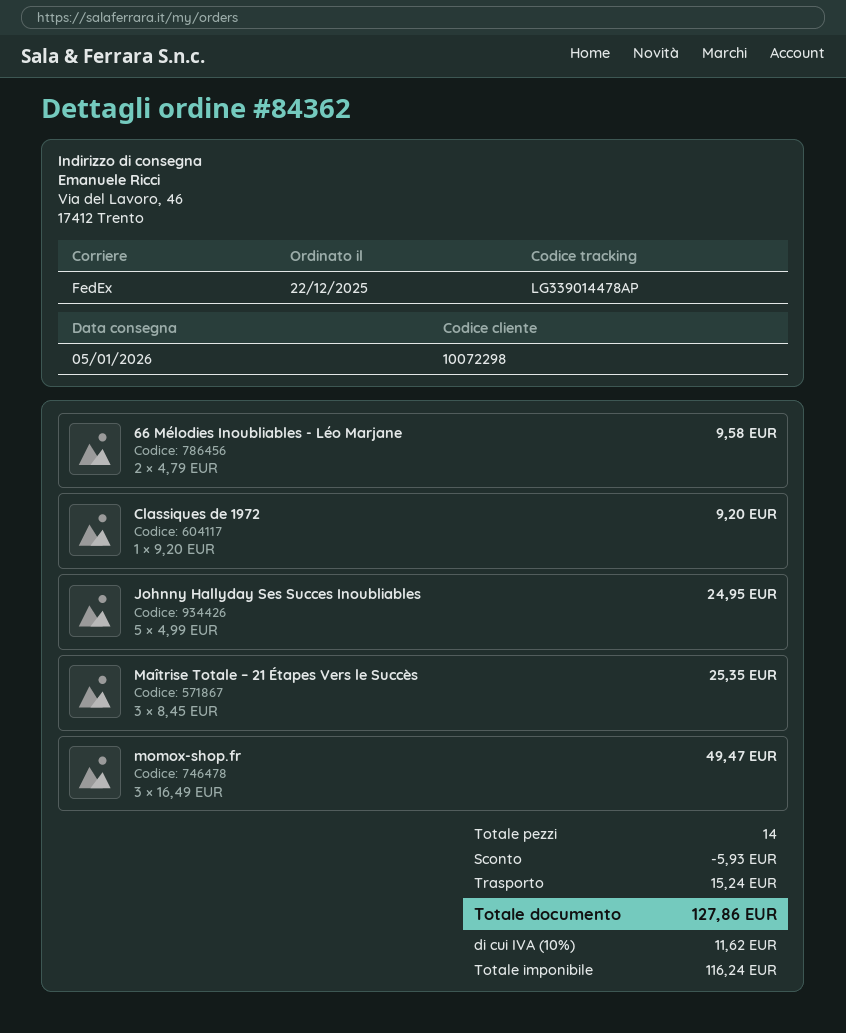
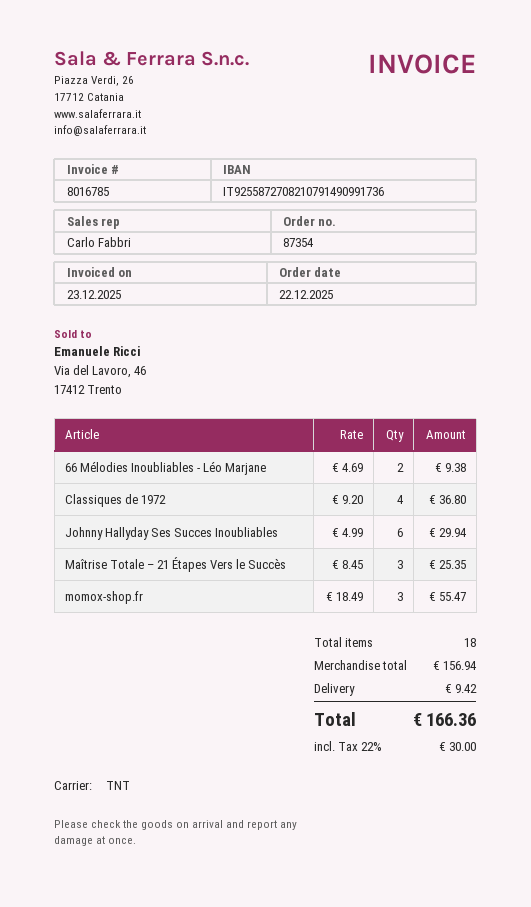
order number: 84362 -> 87354
shipping method: FedEx -> TNT
66 Mélodies Inoubliables - Léo Marjane: 2 x 4.79 = 9.58 -> 2 x 4.69 = 9.38
Classiques de 1972: 1 x 9.20 = 9.20 -> 4 x 9.20 = 36.80
Johnny Hallyday Ses Succes Inoubliables: 5 x 4.99 = 24.95 -> 6 x 4.99 = 29.94
momox-shop.fr: 3 x 16.49 = 49.47 -> 3 x 18.49 = 55.47
total quantity: 14 -> 18
discount: 5.93 -> none
shipping: 15.24 -> 9.42
tax: 10% = 11.62 -> 22% = 30.00
total: 127.86 -> 166.36

